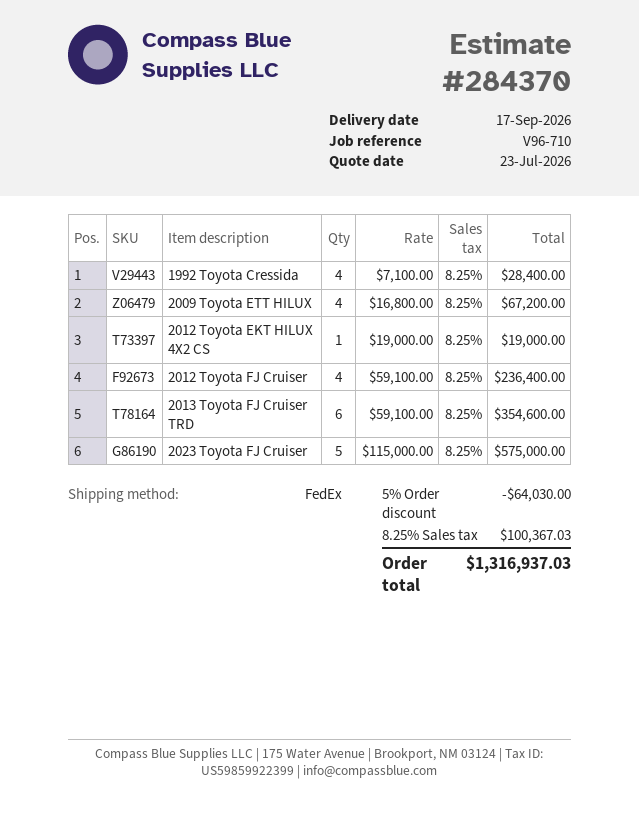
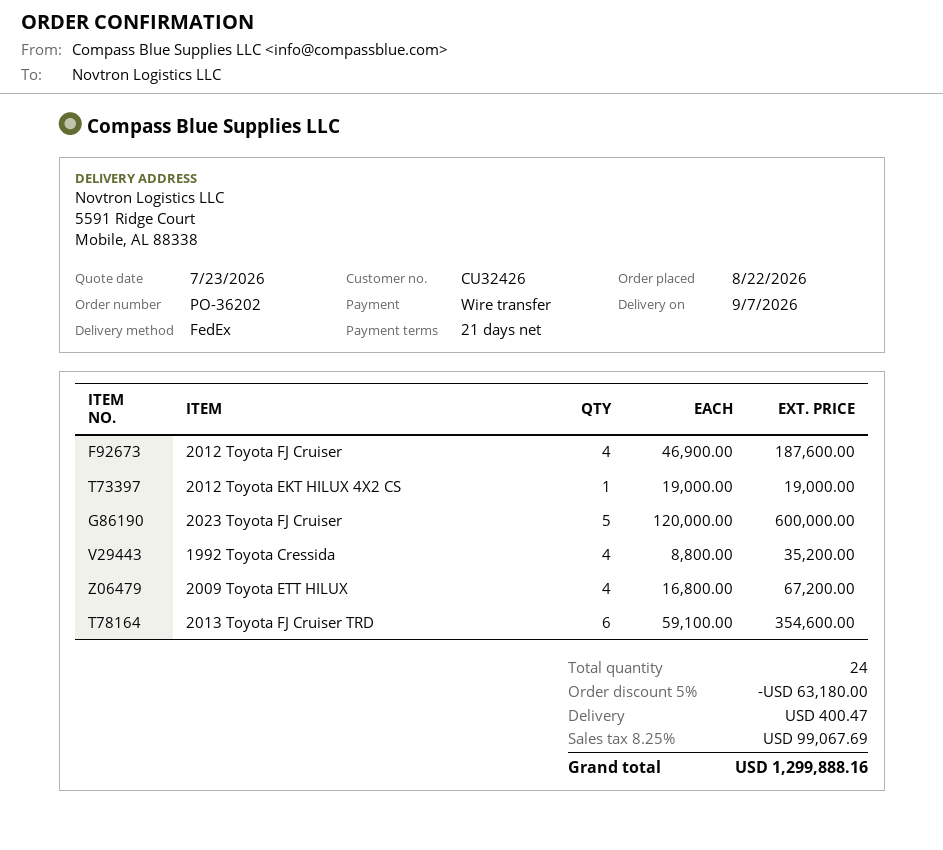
delivery date: 2026-09-17 -> 2026-09-07
1992 Toyota Cressida: 4 x 7100.00 = 28400.00 -> 4 x 8800.00 = 35200.00
2012 Toyota FJ Cruiser: 4 x 59100.00 = 236400.00 -> 4 x 46900.00 = 187600.00
2023 Toyota FJ Cruiser: 5 x 115000.00 = 575000.00 -> 5 x 120000.00 = 600000.00
discount: 5% = 64030.00 -> 5% = 63180.00
shipping: none -> 400.47
tax: 8.25% = 100367.03 -> 8.25% = 99067.69
total: 1316937.03 -> 1299888.16

